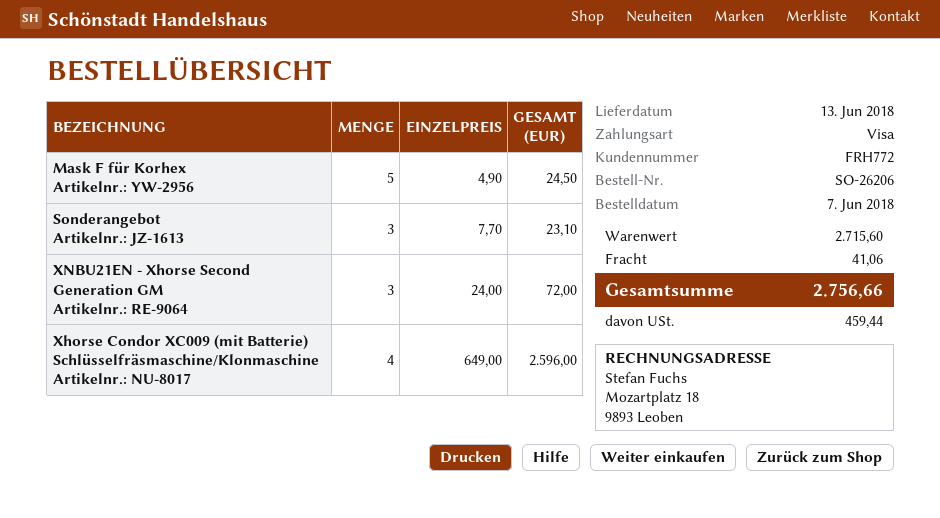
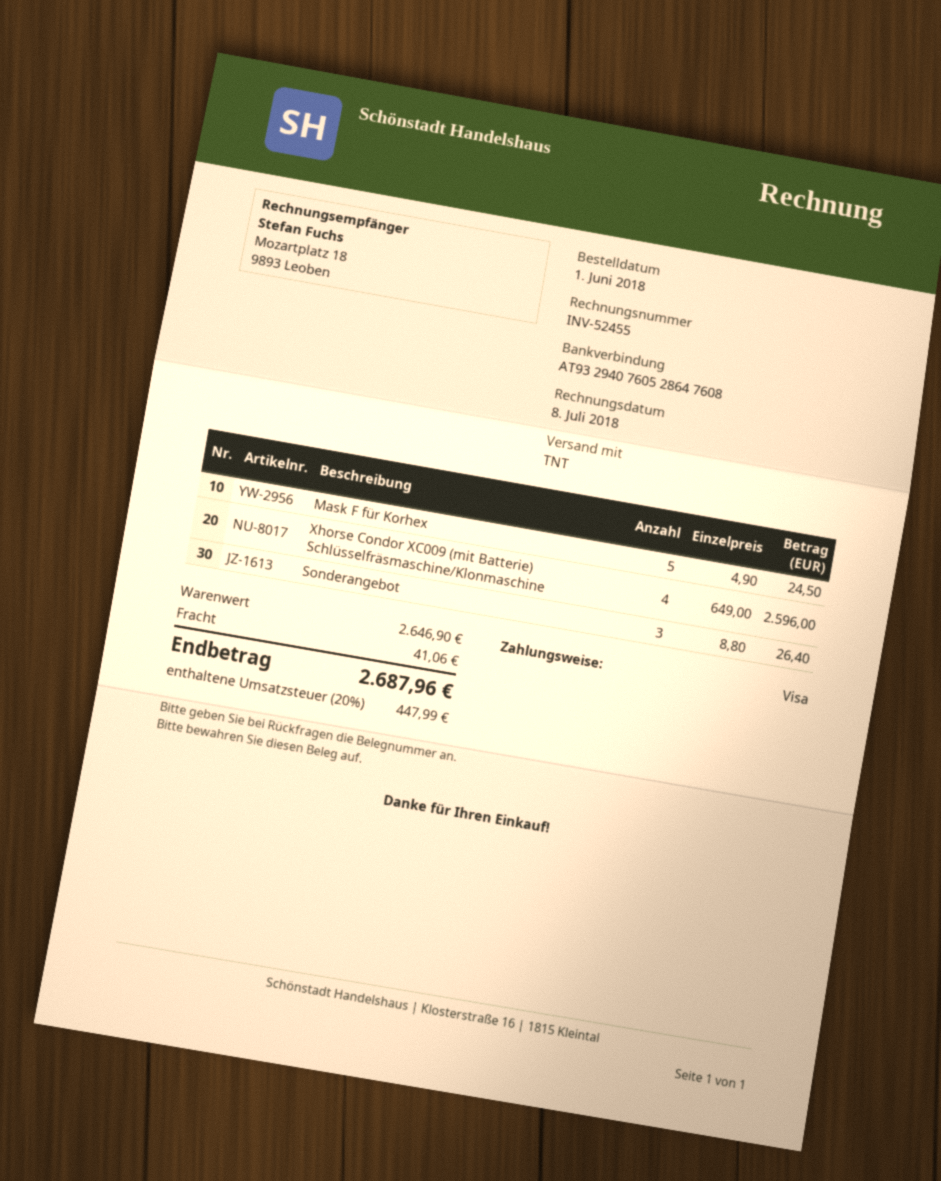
order date: 2018-06-07 -> 2018-06-01
Sonderangebot: 3 x 7.70 = 23.10 -> 3 x 8.80 = 26.40
XNBU21EN - Xhorse Second Generation GM: 3 x 24.00 = 72.00 -> none
subtotal: 2715.60 -> 2646.90
tax: 459.44 -> 447.99
total: 2756.66 -> 2687.96

